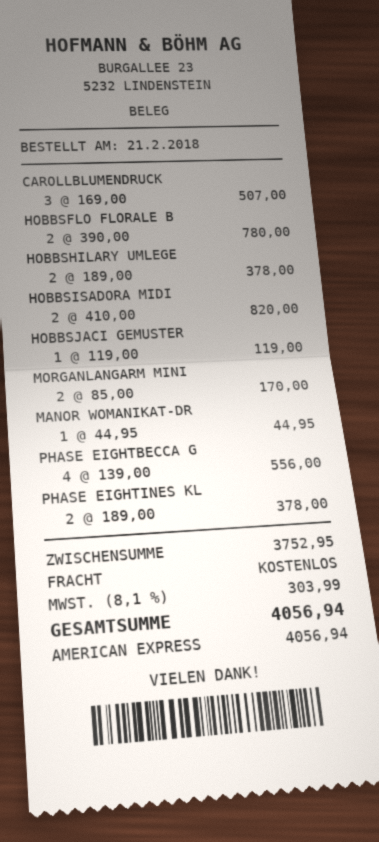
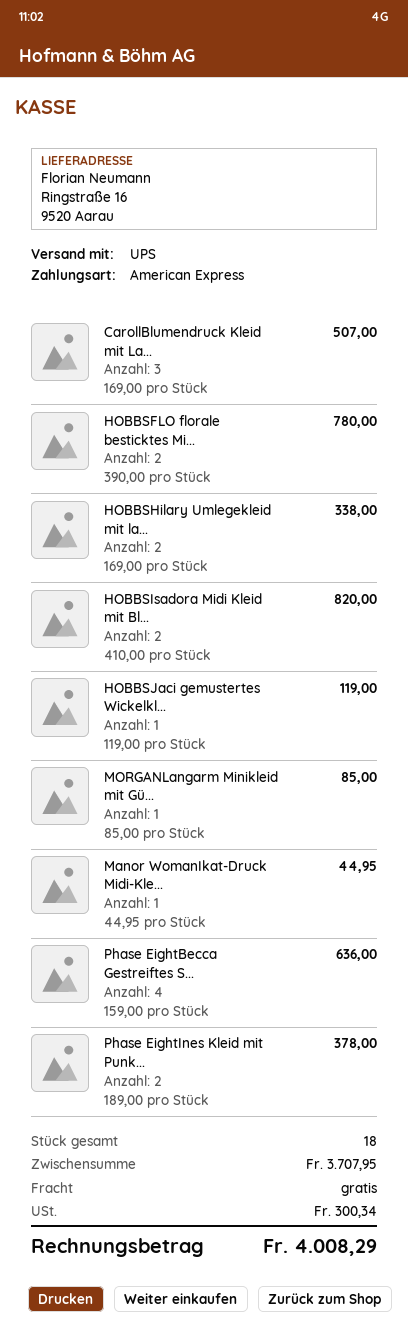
HOBBSHILARY UMLEGE: 2 x 189.00 = 378.00 -> 2 x 169.00 = 338.00
MORGANLANGARM MINI: 2 x 85.00 = 170.00 -> 1 x 85.00 = 85.00
PHASE EIGHTBECCA G: 4 x 139.00 = 556.00 -> 4 x 159.00 = 636.00
subtotal: 3752.95 -> 3707.95
tax: 303.99 -> 300.34
total: 4056.94 -> 4008.29

